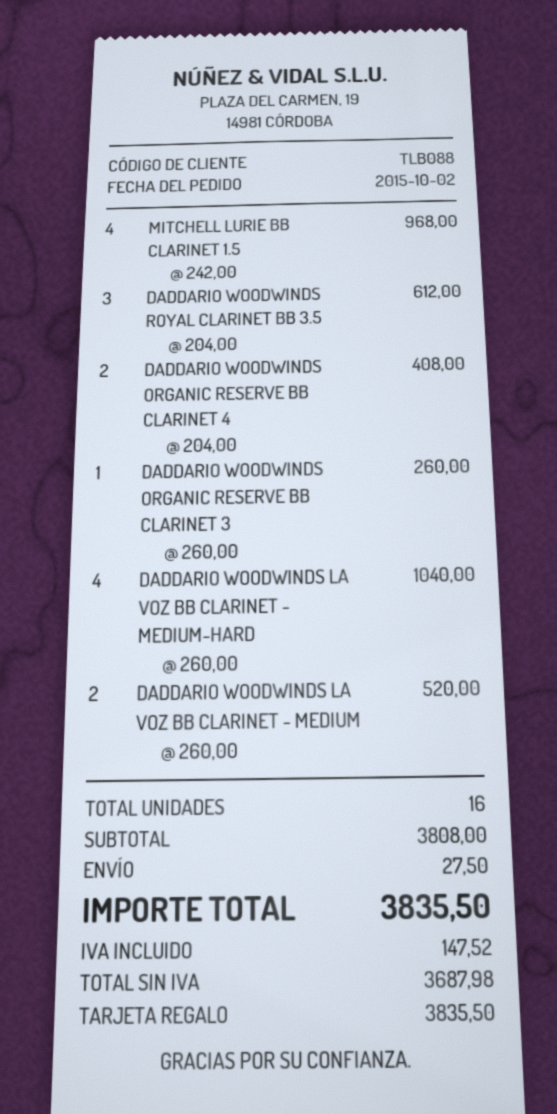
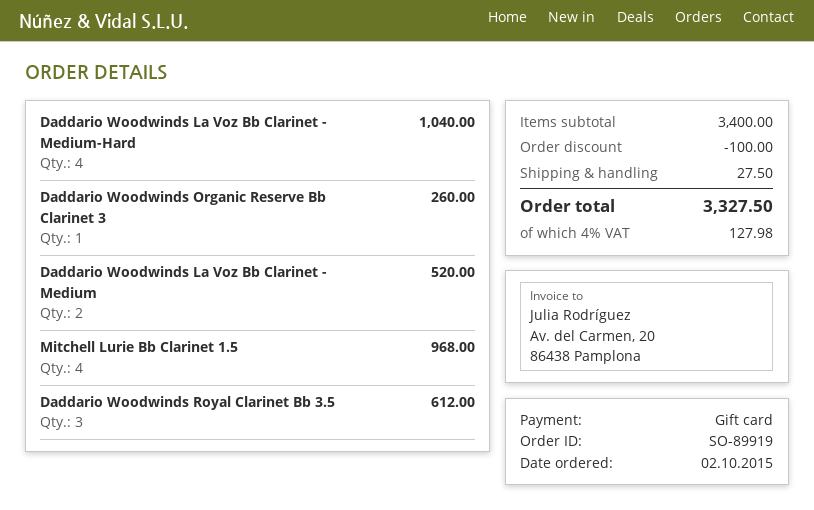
DADDARIO WOODWINDS ORGANIC RESERVE BB CLARINET 4: 2 for 408.00 -> none
subtotal: 3808.00 -> 3400.00
discount: none -> 100.00
tax: 147.52 -> 127.98
total: 3835.50 -> 3327.50

